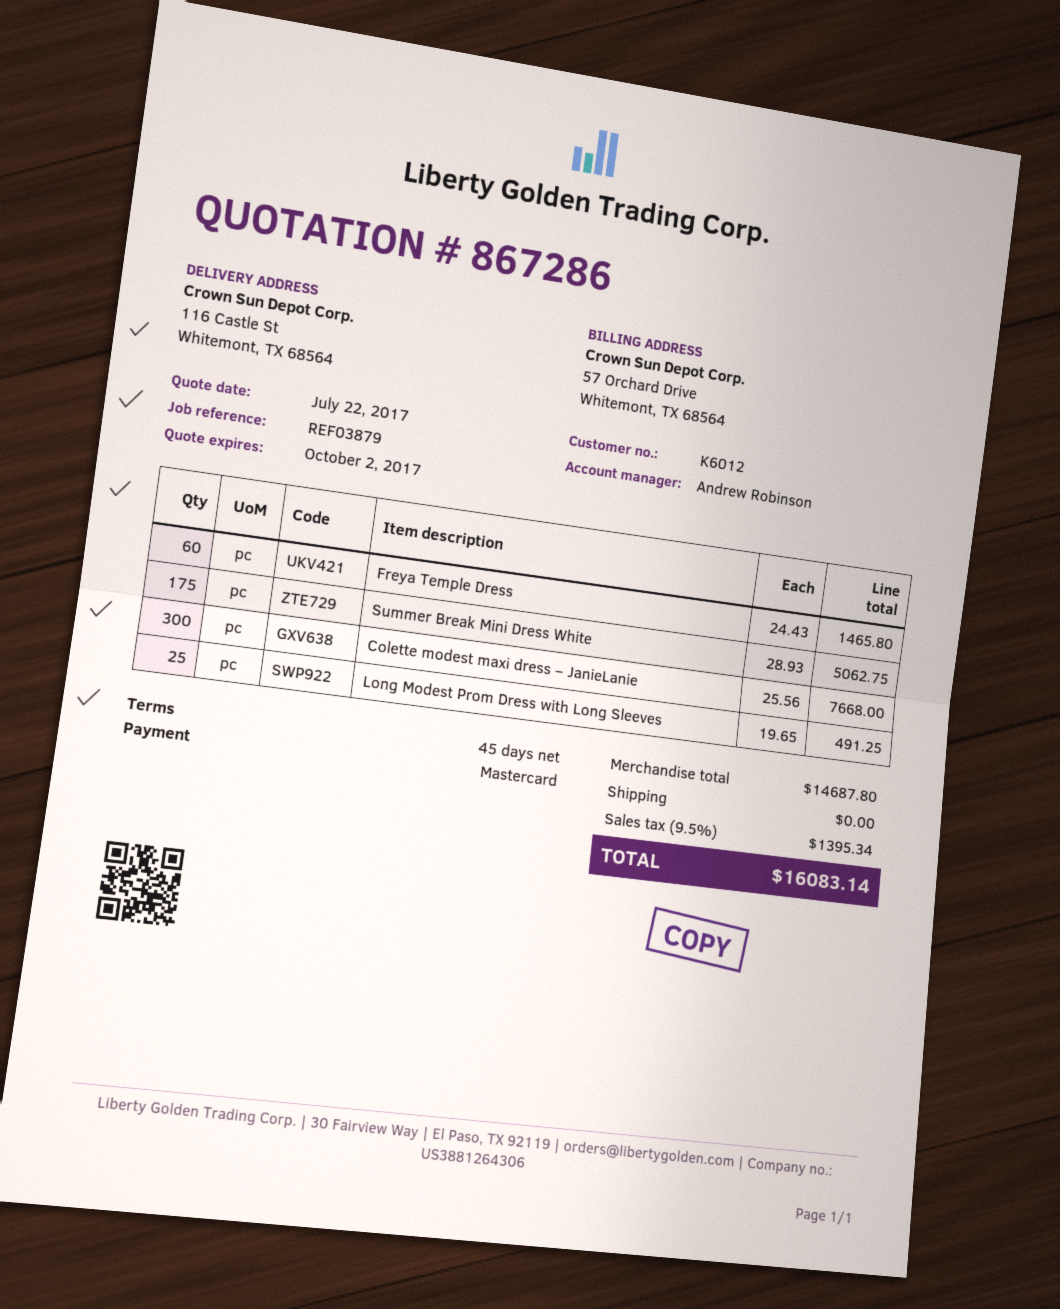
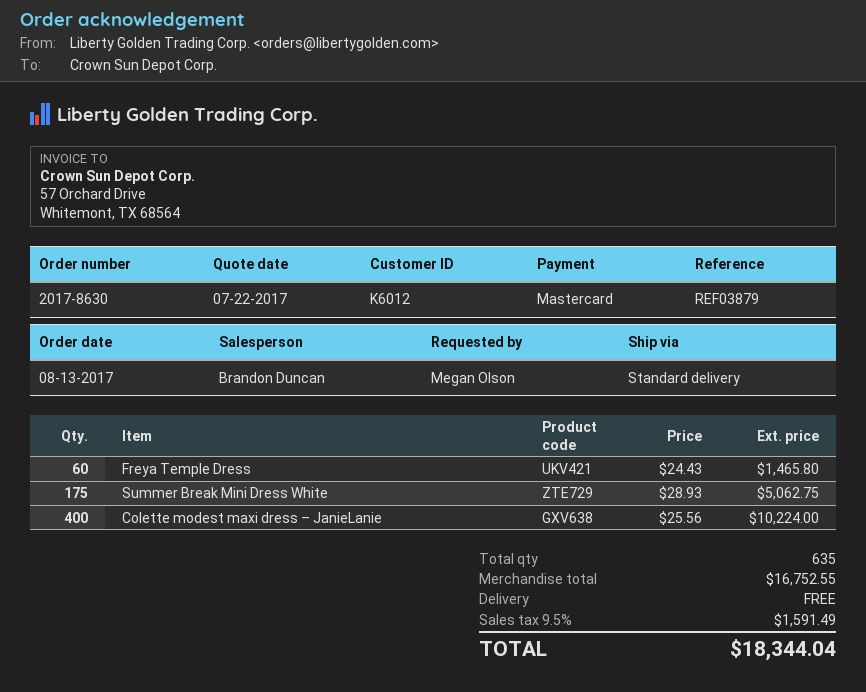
sales rep: Andrew Robinson -> Brandon Duncan
Colette modest maxi dress – JanieLanie: 300 x 25.56 = 7668.00 -> 400 x 25.56 = 10224.00
Long Modest Prom Dress with Long Sleeves: 25 x 19.65 = 491.25 -> none
subtotal: 14687.80 -> 16752.55
tax: 9.5% = 1395.34 -> 9.5% = 1591.49
total: 16083.14 -> 18344.04

